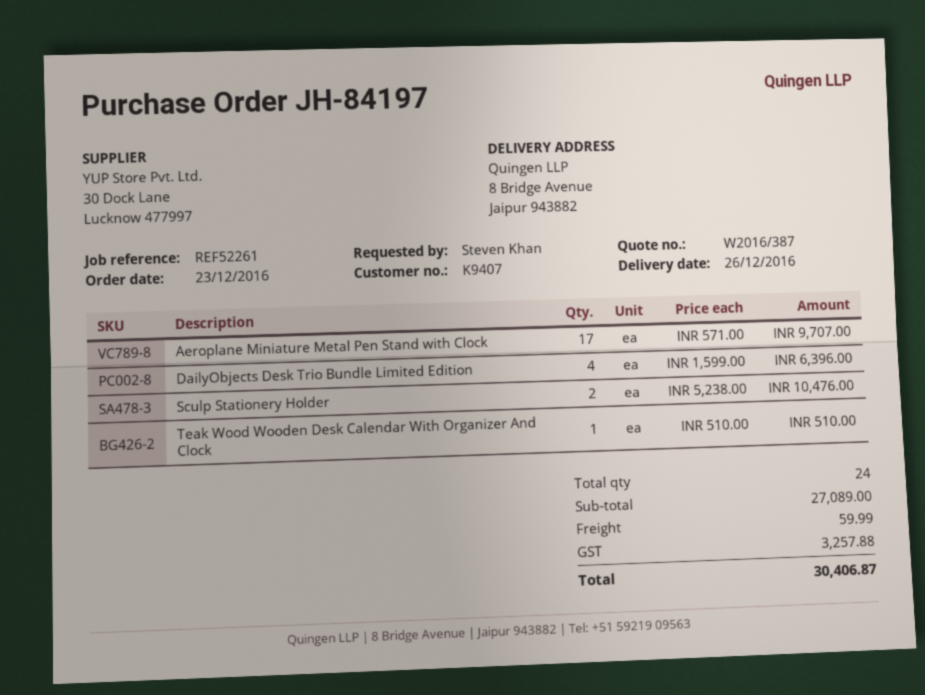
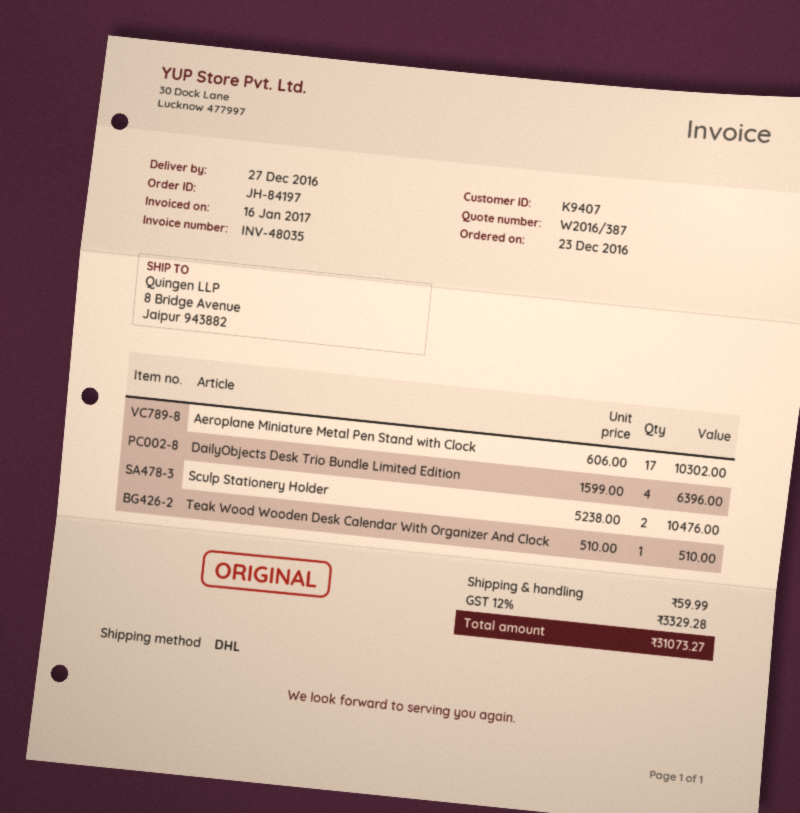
delivery date: 2016-12-26 -> 2016-12-27
Aeroplane Miniature Metal Pen Stand with Clock: 17 x 571.00 = 9707.00 -> 17 x 606.00 = 10302.00
tax: 3257.88 -> 3329.28
total: 30406.87 -> 31073.27

